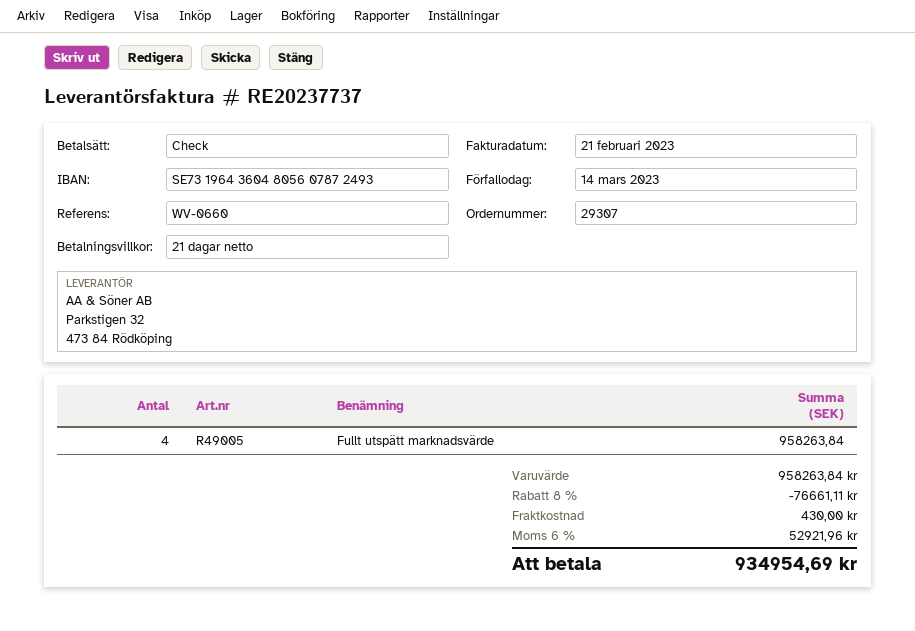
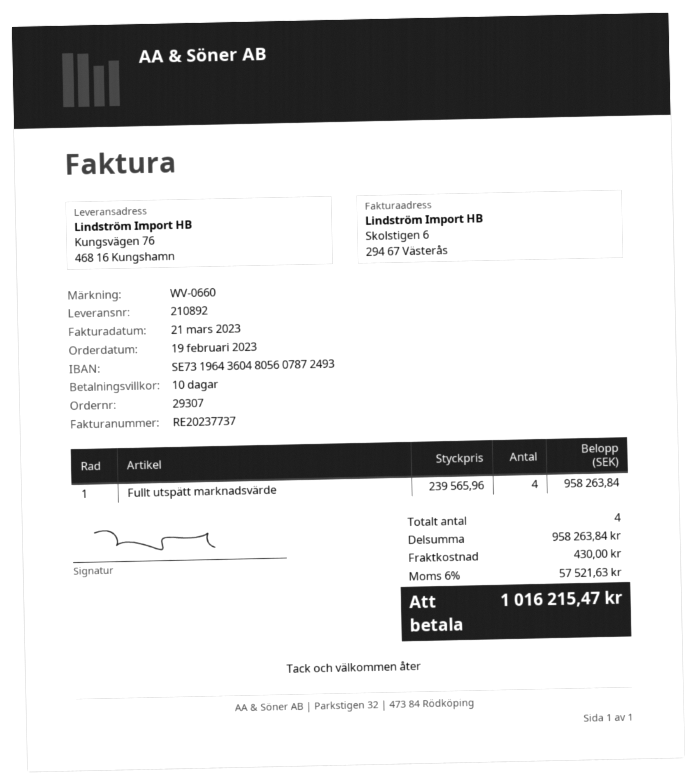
invoice date: 2023-02-21 -> 2023-03-21
payment terms: 21 days -> 10 days
discount: 8% = 76661.11 -> none
tax: 6% = 52921.96 -> 6% = 57521.63
total: 934954.69 -> 1016215.47

